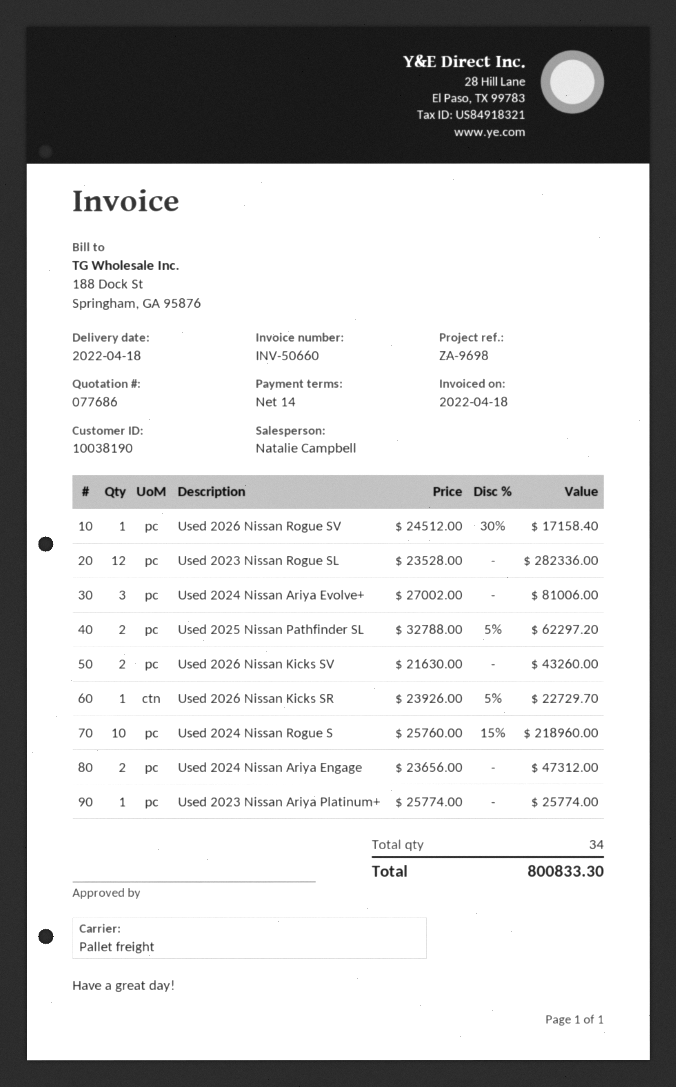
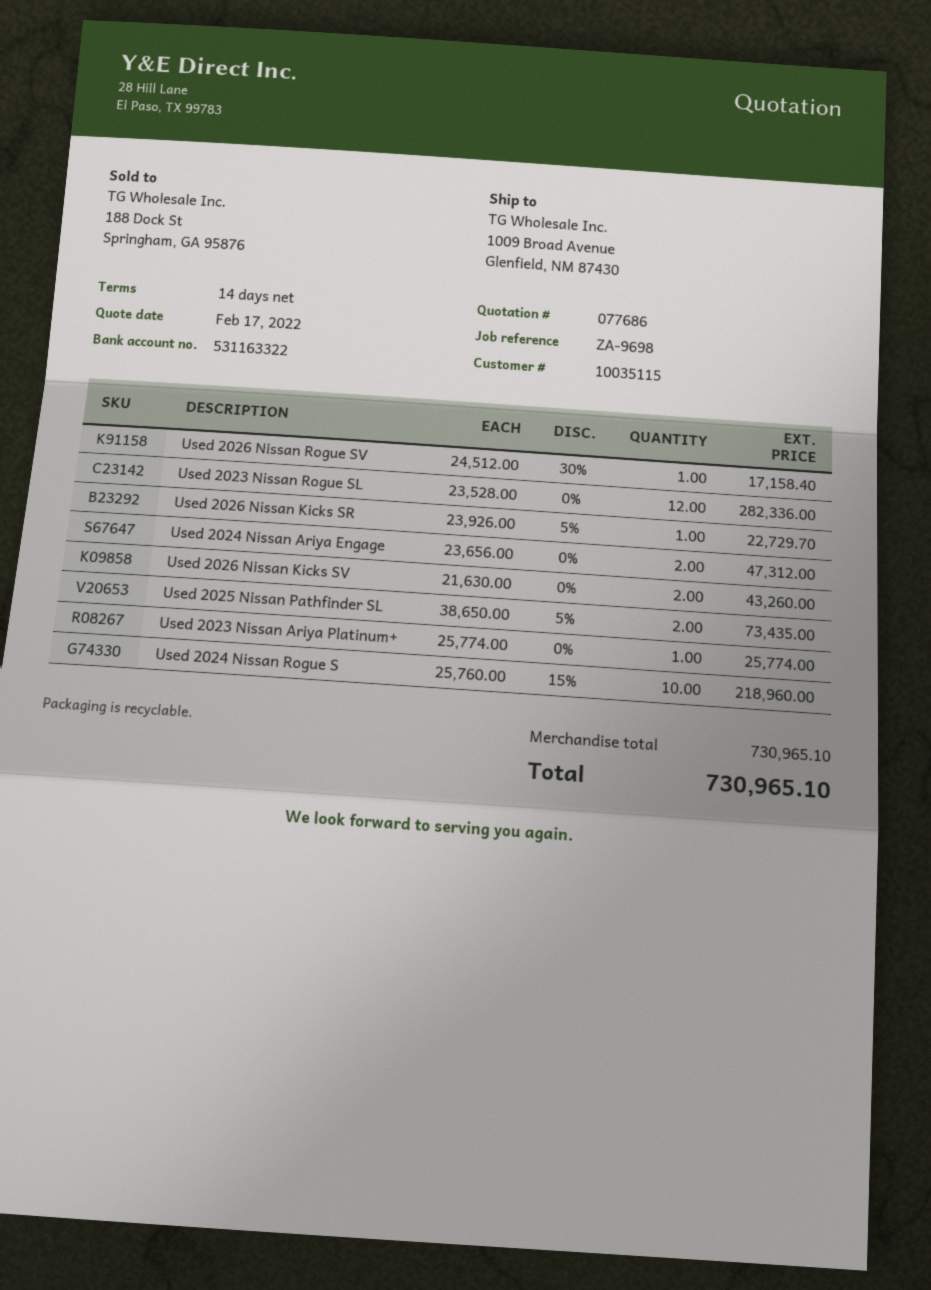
customer number: 10038190 -> 10035115
Used 2024 Nissan Ariya Evolve+: 3 x 27002.00 = 81006.00 -> none
Used 2025 Nissan Pathfinder SL: 2 x 32788.00 - 5% = 62297.20 -> 2 x 38650.00 - 5% = 73435.00
total: 800833.30 -> 730965.10

